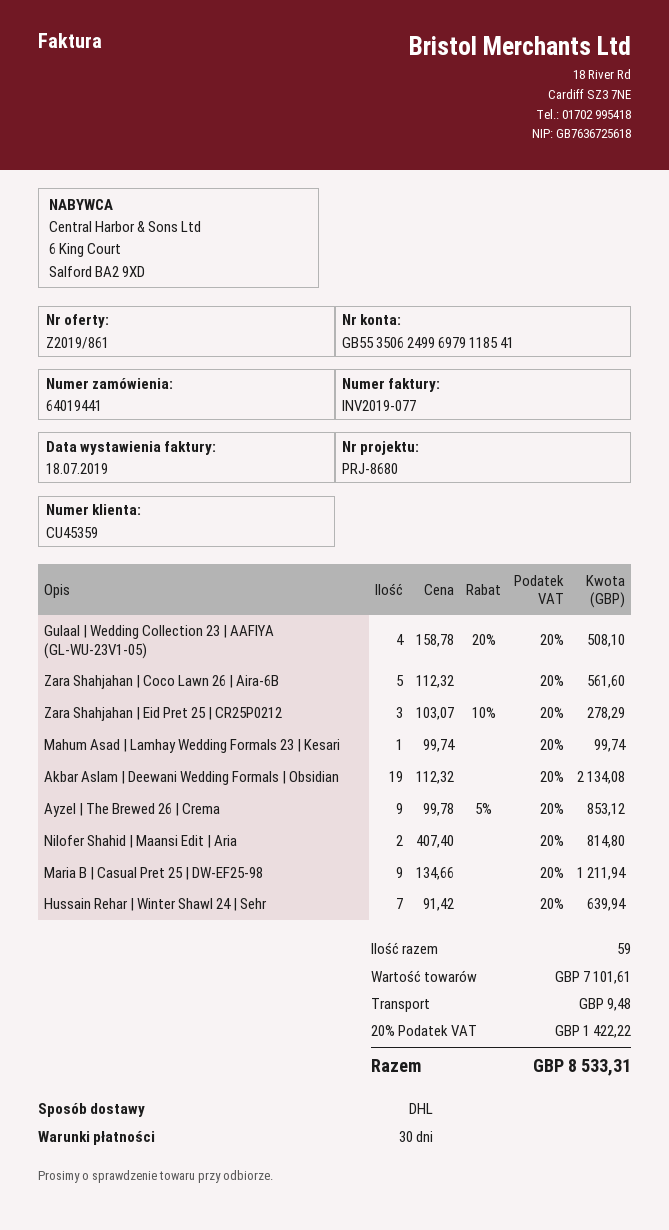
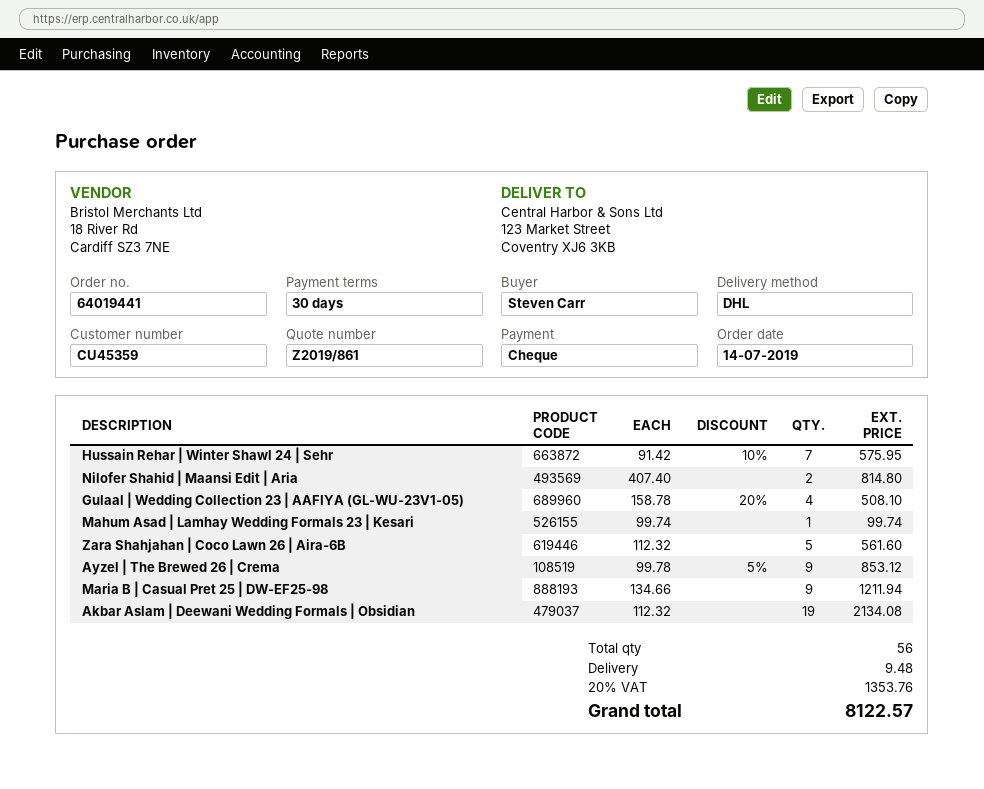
Zara Shahjahan | Eid Pret 25 | CR25P0212: 3 x 103.07 - 10% = 278.29 -> none
Hussain Rehar | Winter Shawl 24 | Sehr: 7 x 91.42 = 639.94 -> 7 x 91.42 - 10% = 575.95
total quantity: 59 -> 56
tax: 20% = 1422.22 -> 20% = 1353.76
total: 8533.31 -> 8122.57

